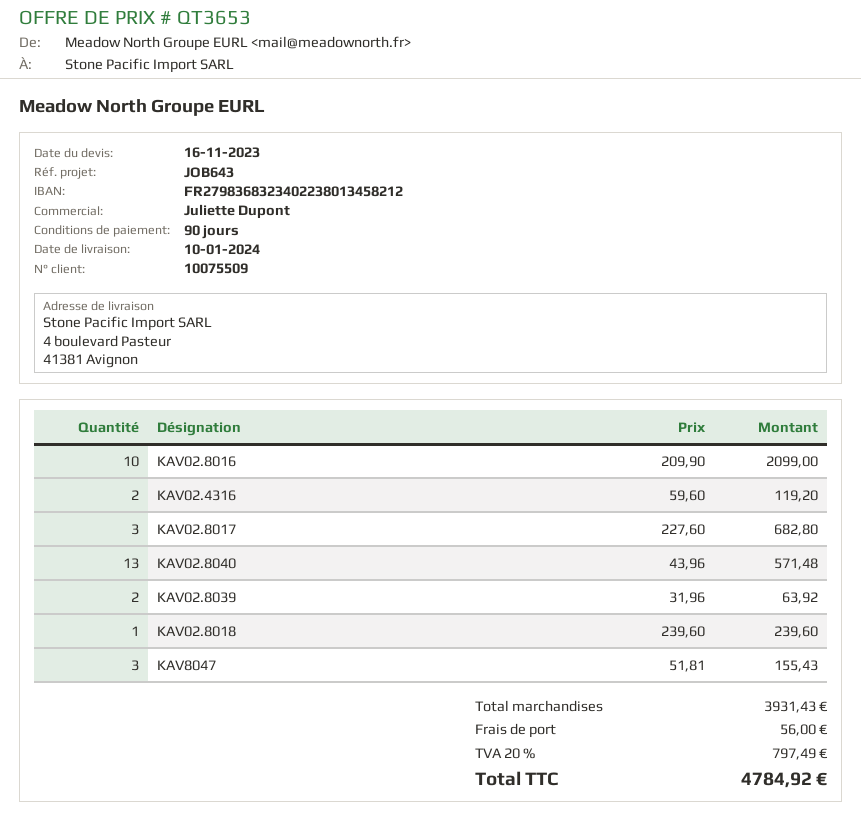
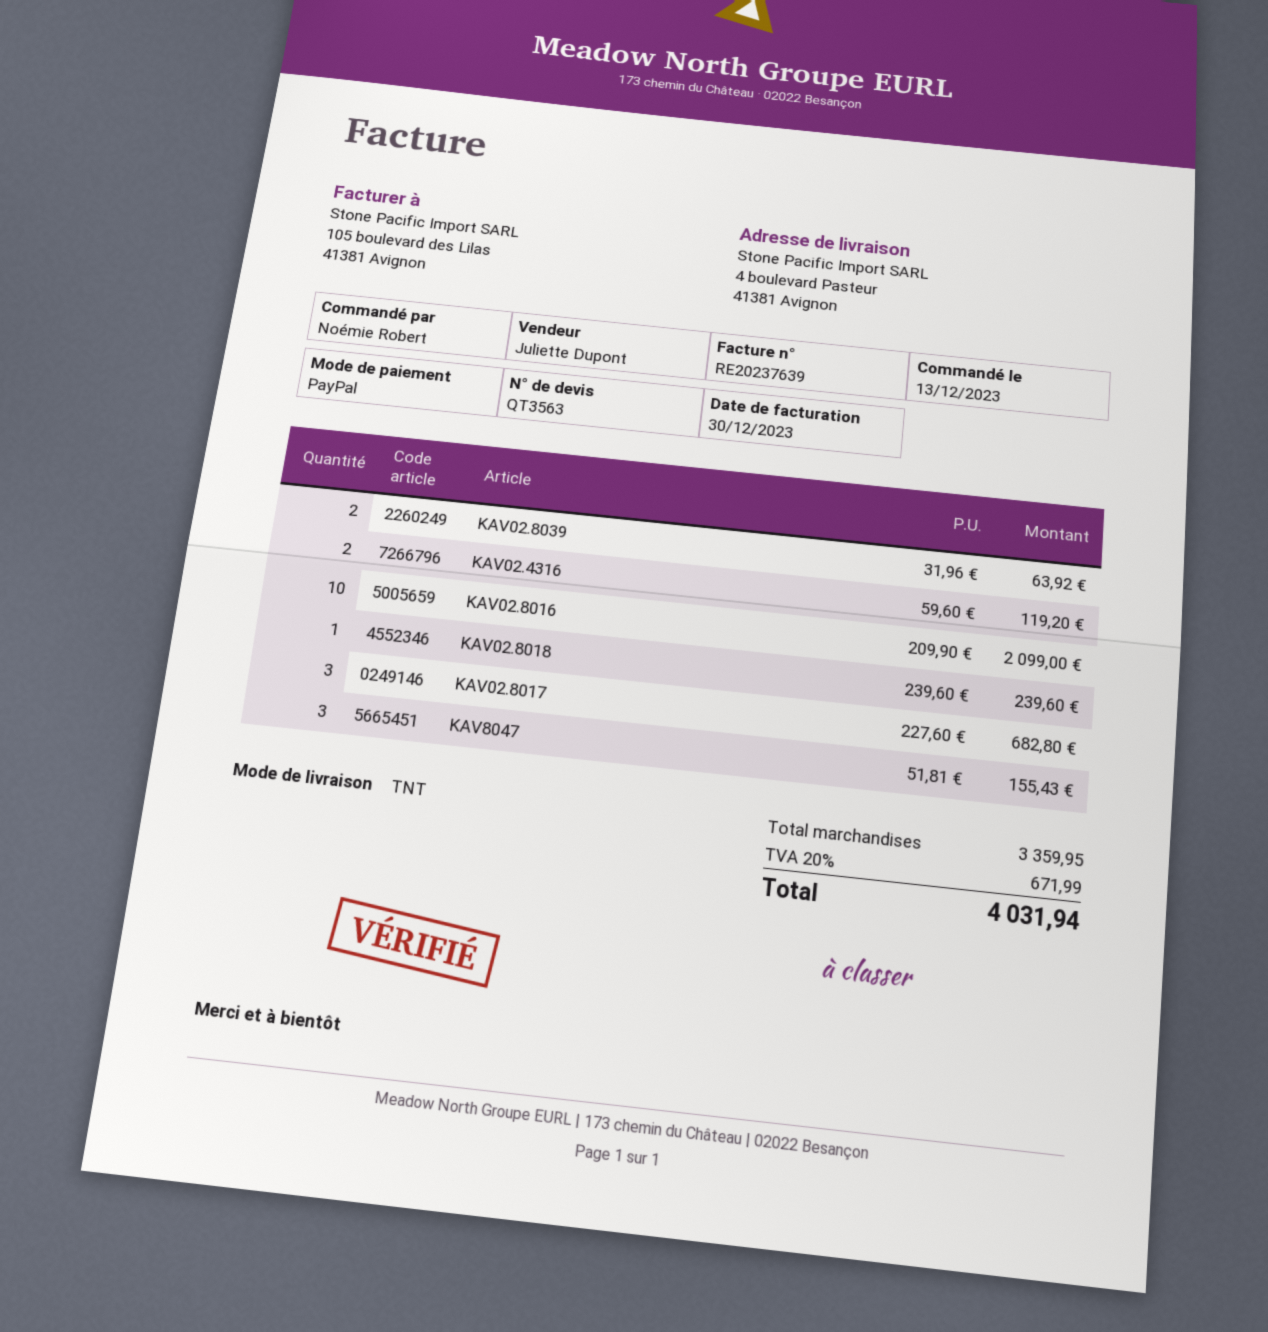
quote number: QT3653 -> QT3563
KAV02.8040: 13 x 43.96 = 571.48 -> none
subtotal: 3931.43 -> 3359.95
shipping: 56.00 -> none
tax: 20% = 797.49 -> 20% = 671.99
total: 4784.92 -> 4031.94

